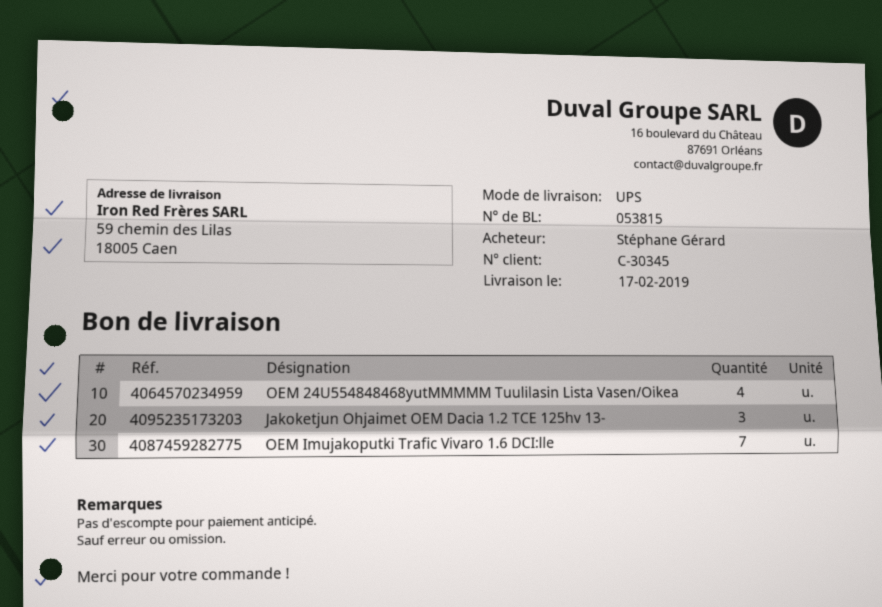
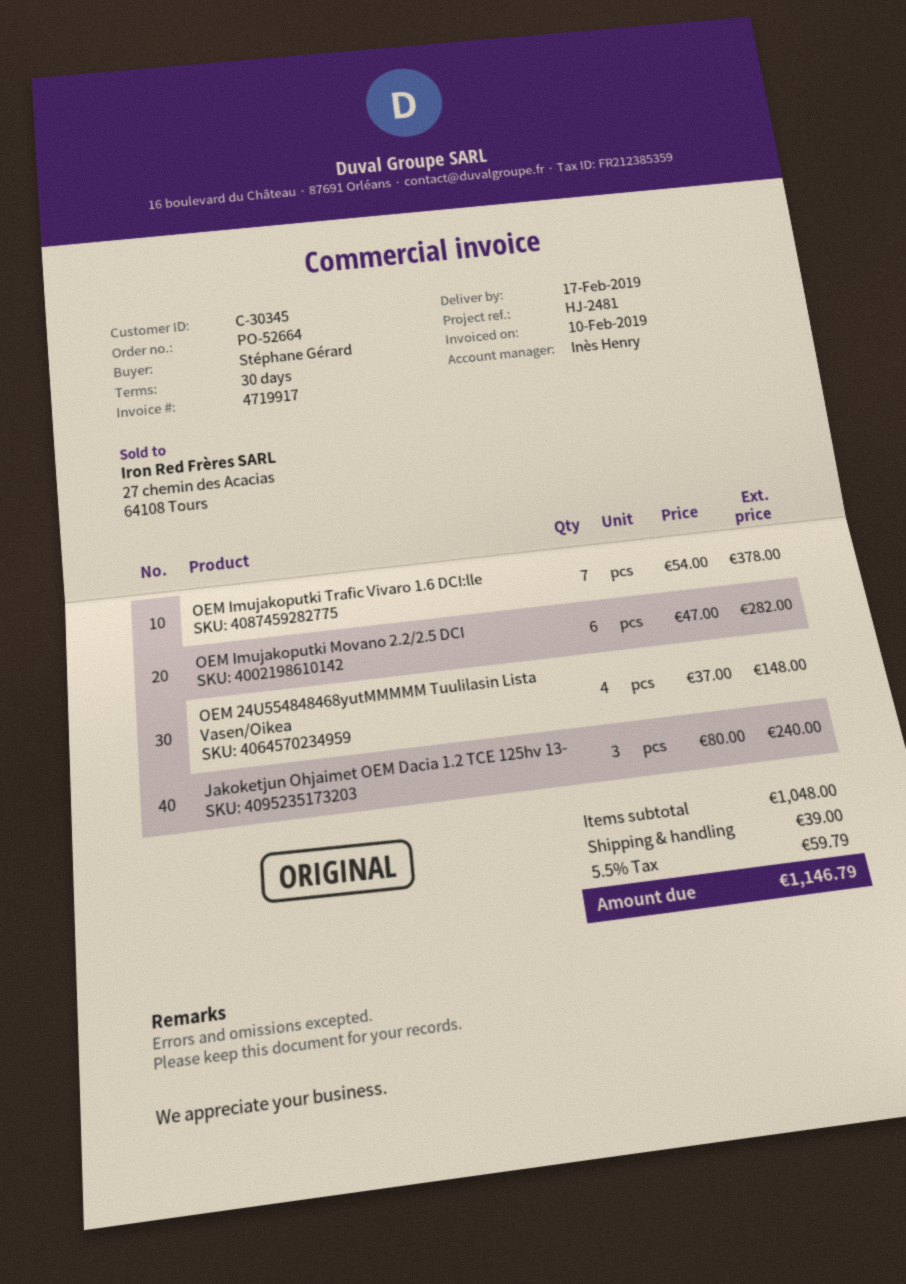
OEM Imujakoputki Movano 2.2/2.5 DCI: none -> 6

